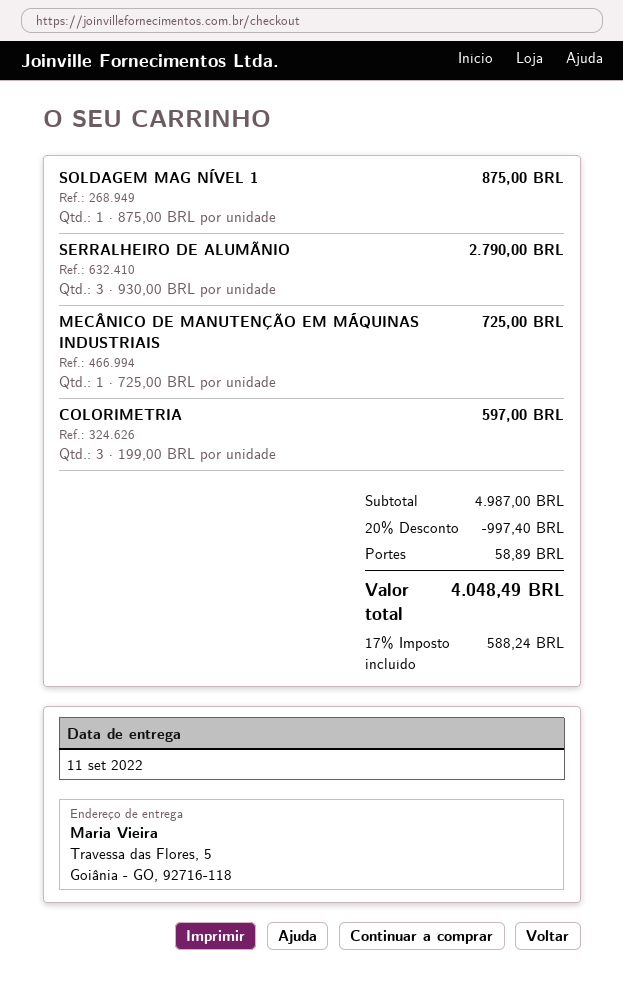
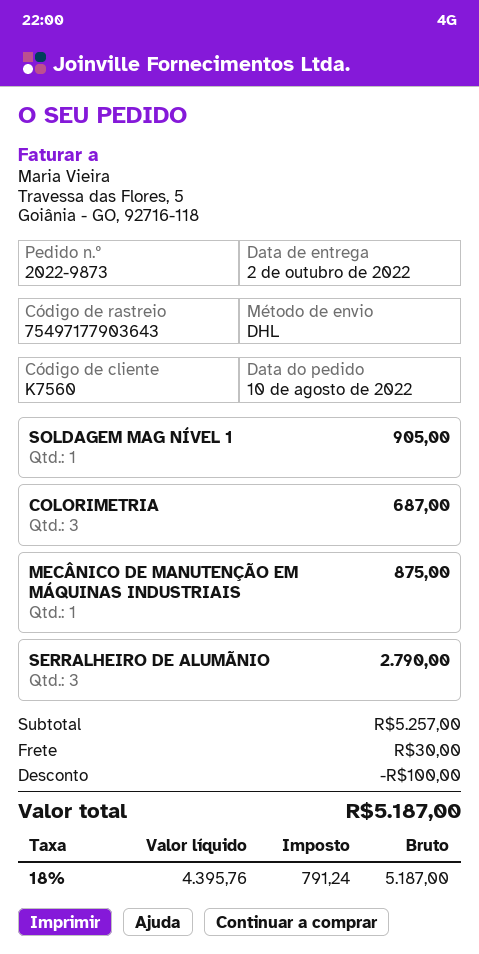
delivery date: 2022-09-11 -> 2022-10-02
SOLDAGEM MAG NÍVEL 1: 1 for 875.00 -> 1 for 905.00
MECÂNICO DE MANUTENÇÃO EM MÁQUINAS INDUSTRIAIS: 1 for 725.00 -> 1 for 875.00
COLORIMETRIA: 3 for 597.00 -> 3 for 687.00
subtotal: 4987.00 -> 5257.00
discount: 997.40 -> 100.00
shipping: 58.89 -> 30.00
tax: 17% = 588.24 -> 18% = 791.24
total: 4048.49 -> 5187.00

